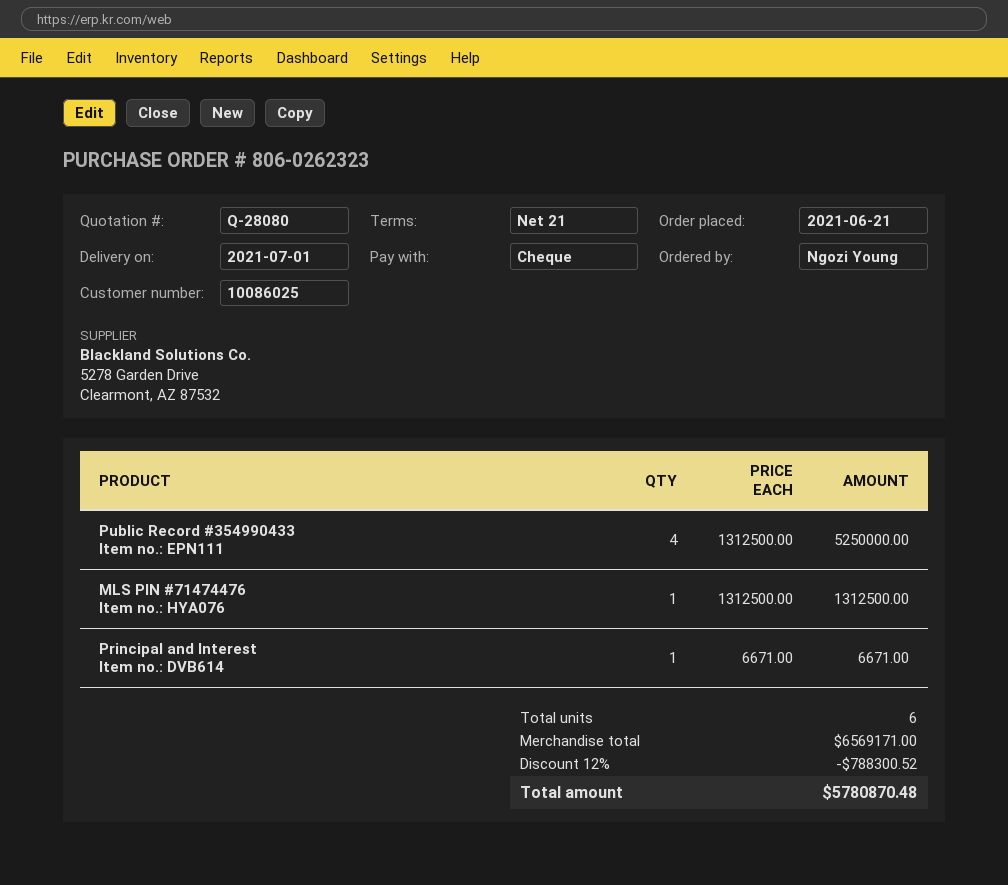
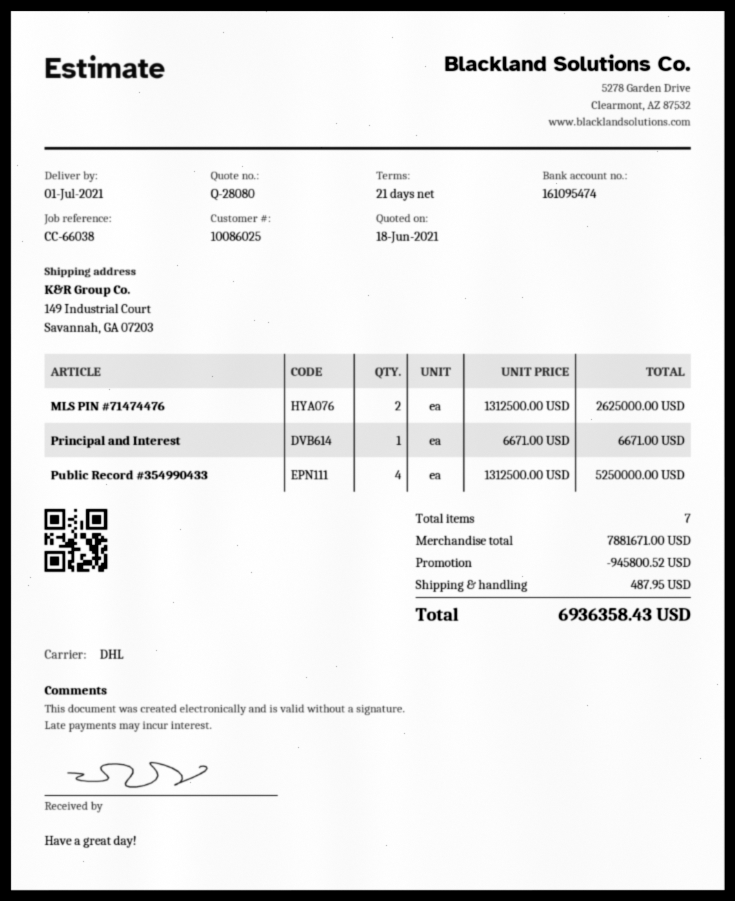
MLS PIN #71474476: 1 x 1312500.00 = 1312500.00 -> 2 x 1312500.00 = 2625000.00
total quantity: 6 -> 7
subtotal: 6569171.00 -> 7881671.00
discount: 788300.52 -> 945800.52
shipping: none -> 487.95
total: 5780870.48 -> 6936358.43

